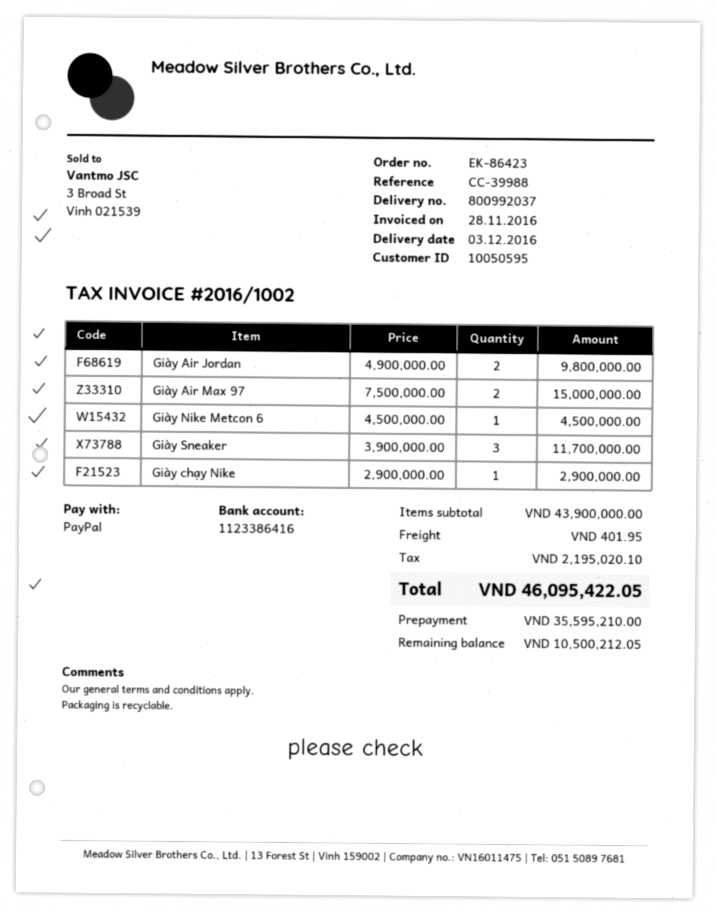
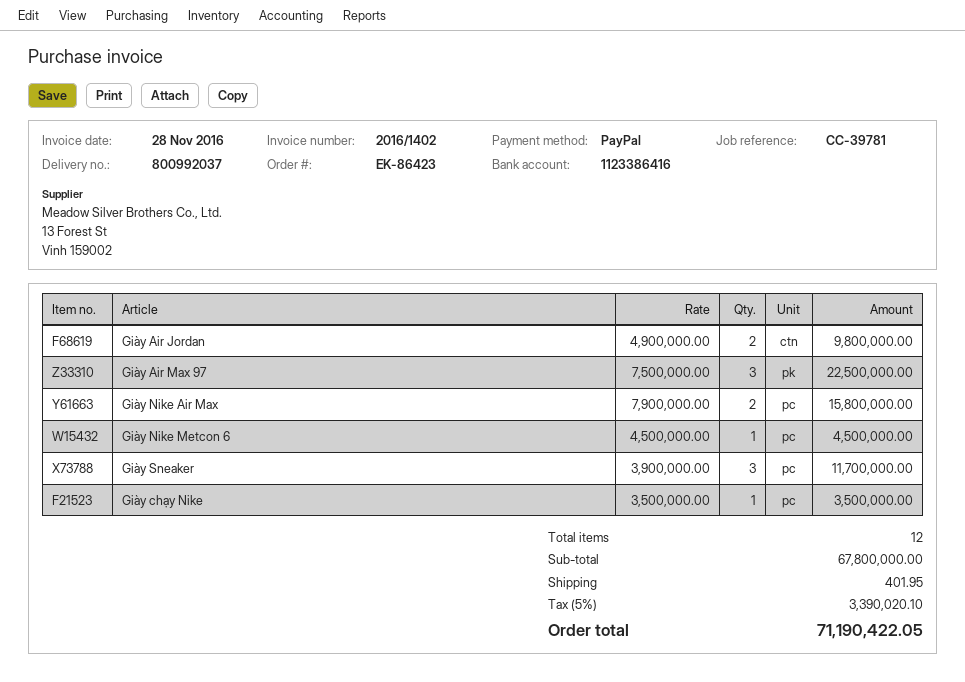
invoice number: 2016/1002 -> 2016/1402
reference: CC-39988 -> CC-39781
Giày Air Max 97: 2 x 7500000.00 = 15000000.00 -> 3 x 7500000.00 = 22500000.00
Giày chạy Nike: 1 x 2900000.00 = 2900000.00 -> 1 x 3500000.00 = 3500000.00
Giày Nike Air Max: none -> 2 x 7900000.00 = 15800000.00
subtotal: 43900000.00 -> 67800000.00
tax: 2195020.10 -> 3390020.10
total: 46095422.05 -> 71190422.05

